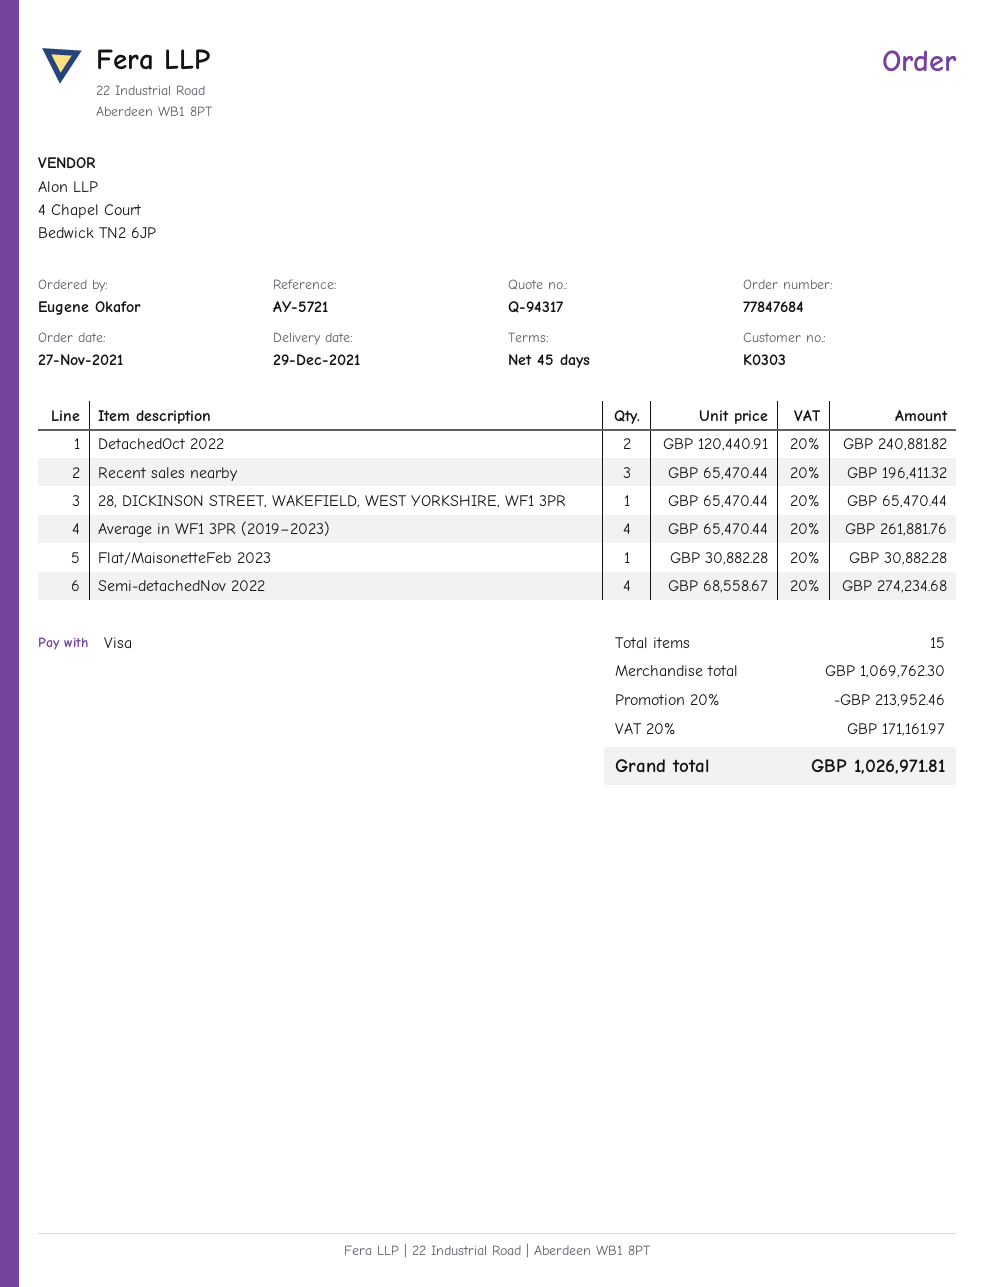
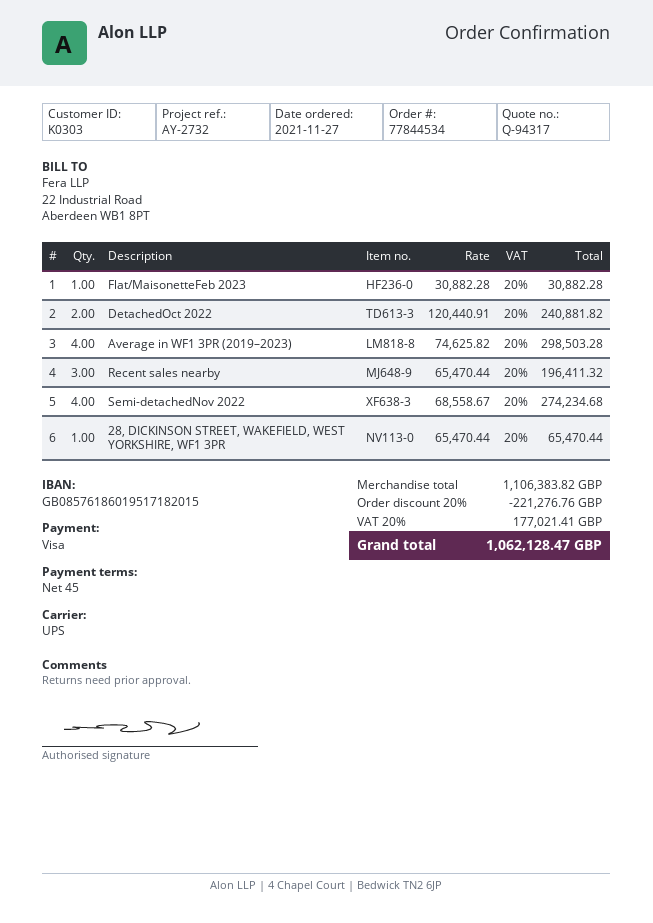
order number: 77847684 -> 77844534
reference: AY-5721 -> AY-2732
Average in WF1 3PR (2019–2023): 4 x 65470.44 = 261881.76 -> 4 x 74625.82 = 298503.28
subtotal: 1069762.30 -> 1106383.82
discount: 20% = 213952.46 -> 20% = 221276.76
tax: 20% = 171161.97 -> 20% = 177021.41
total: 1026971.81 -> 1062128.47

